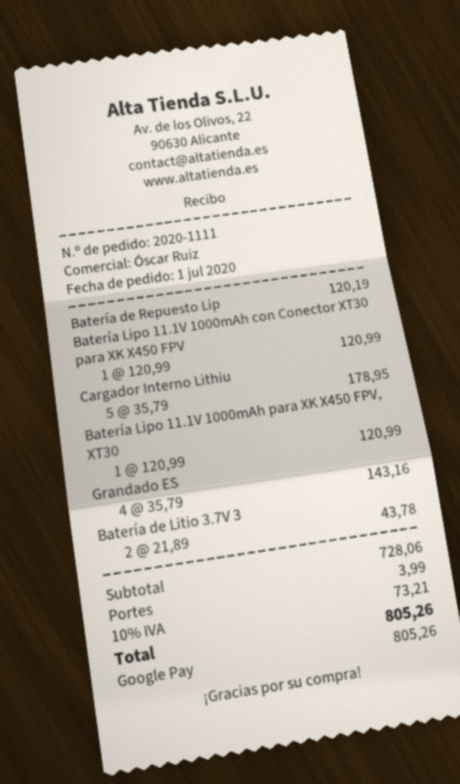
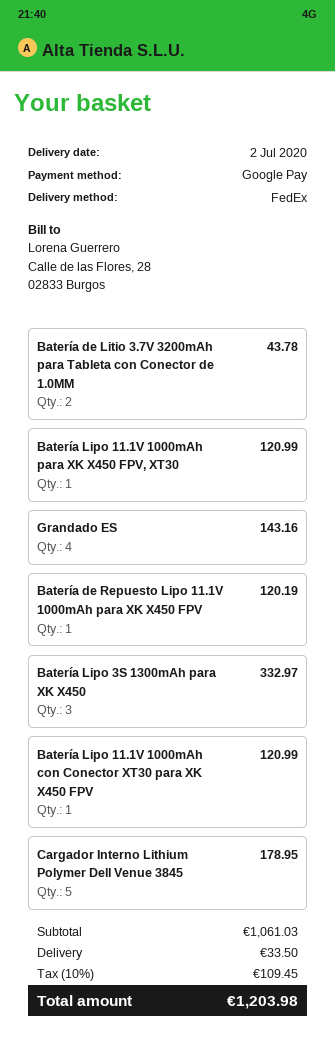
Batería Lipo 3S 1300mAh para XK X450: none -> 3 for 332.97
subtotal: 728.06 -> 1061.03
shipping: 3.99 -> 33.50
tax: 10% = 73.21 -> 10% = 109.45
total: 805.26 -> 1203.98

